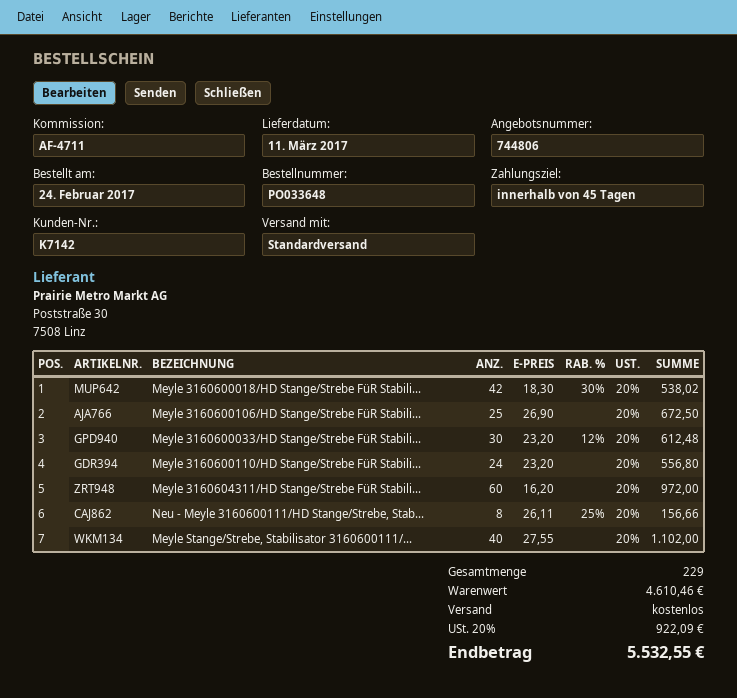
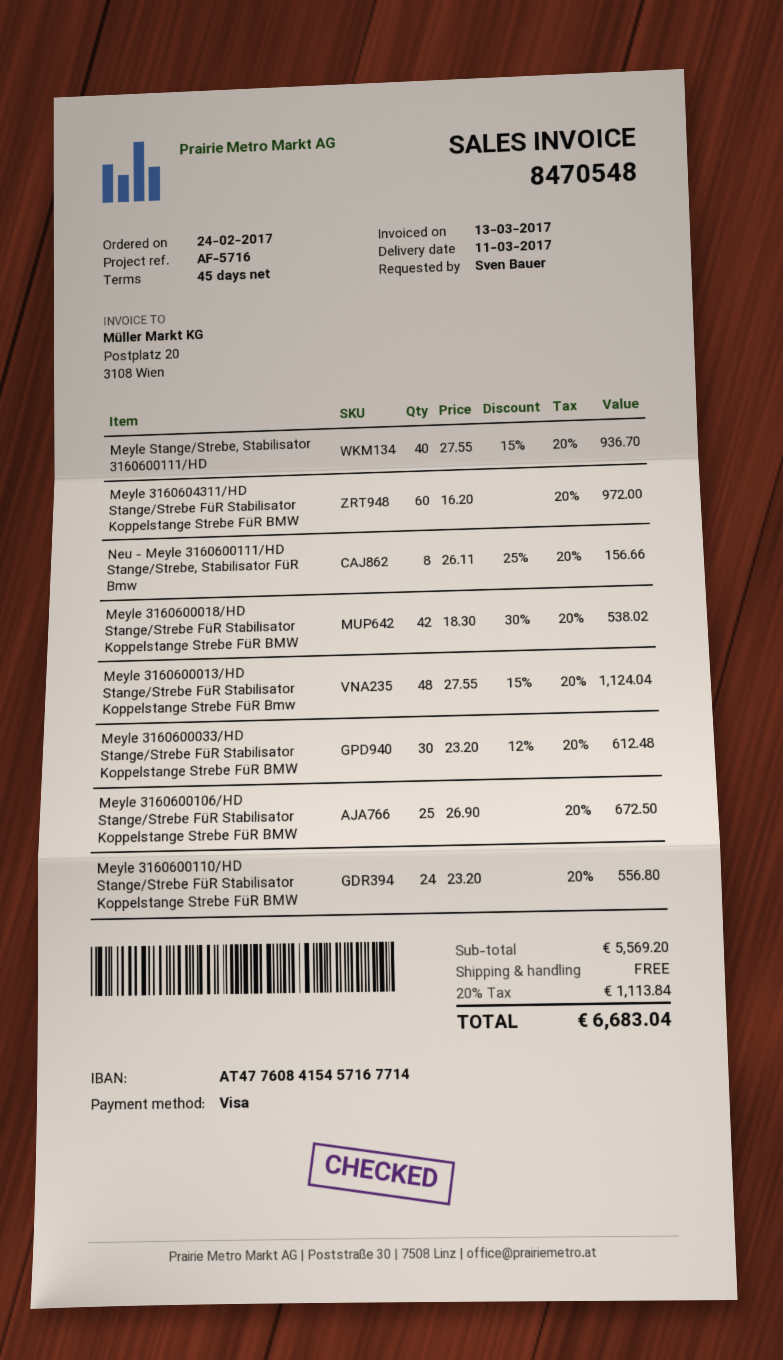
reference: AF-4711 -> AF-5716
Meyle Stange/Strebe, Stabilisator 3160600111/...: 40 x 27.55 = 1102.00 -> 40 x 27.55 - 15% = 936.70
Meyle 3160600013/HD Stange/Strebe FüR Stabilisator Koppelstange Strebe FüR Bmw: none -> 48 x 27.55 - 15% = 1124.04
subtotal: 4610.46 -> 5569.20
tax: 20% = 922.09 -> 20% = 1113.84
total: 5532.55 -> 6683.04

